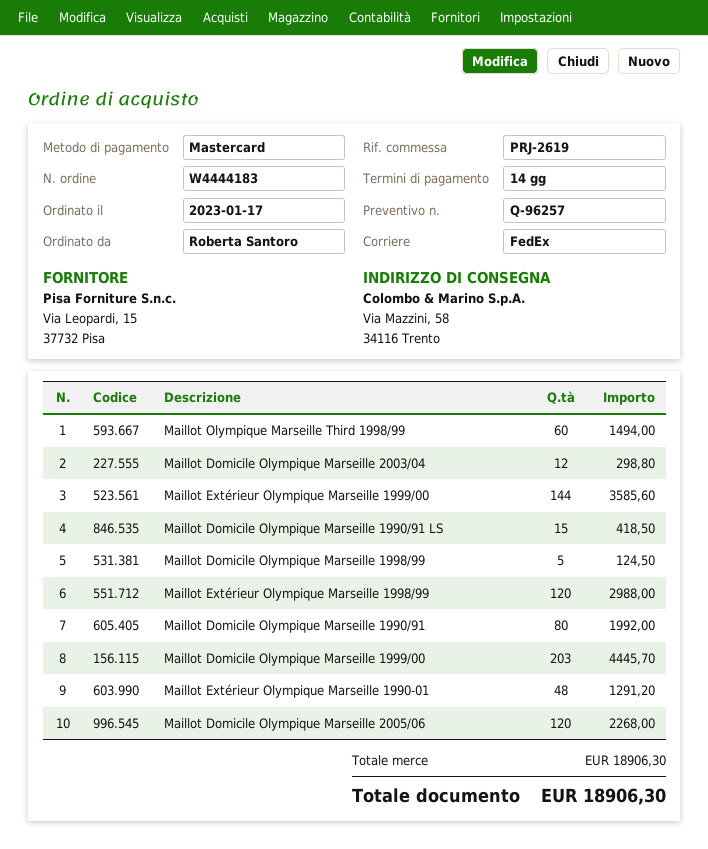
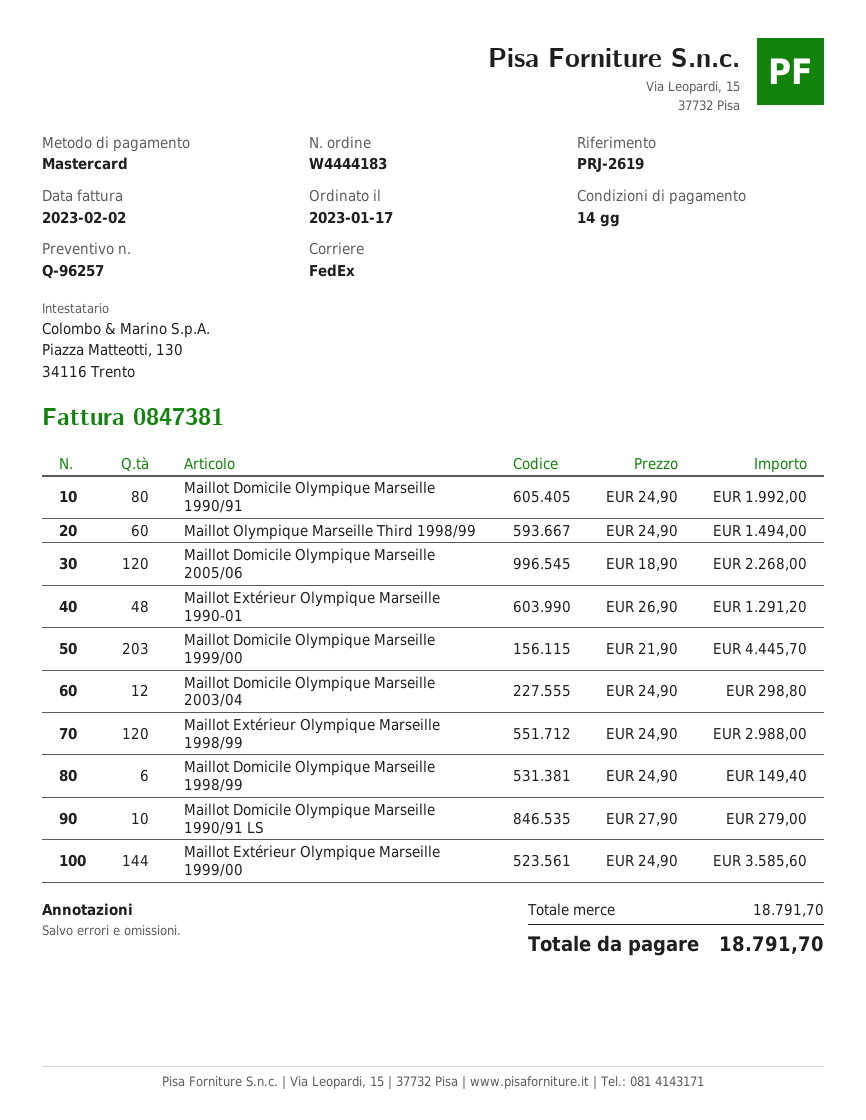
Maillot Domicile Olympique Marseille 1990/91 LS: 15 for 418.50 -> 10 for 279.00
Maillot Domicile Olympique Marseille 1998/99: 5 for 124.50 -> 6 for 149.40
subtotal: 18906.30 -> 18791.70
total: 18906.30 -> 18791.70

